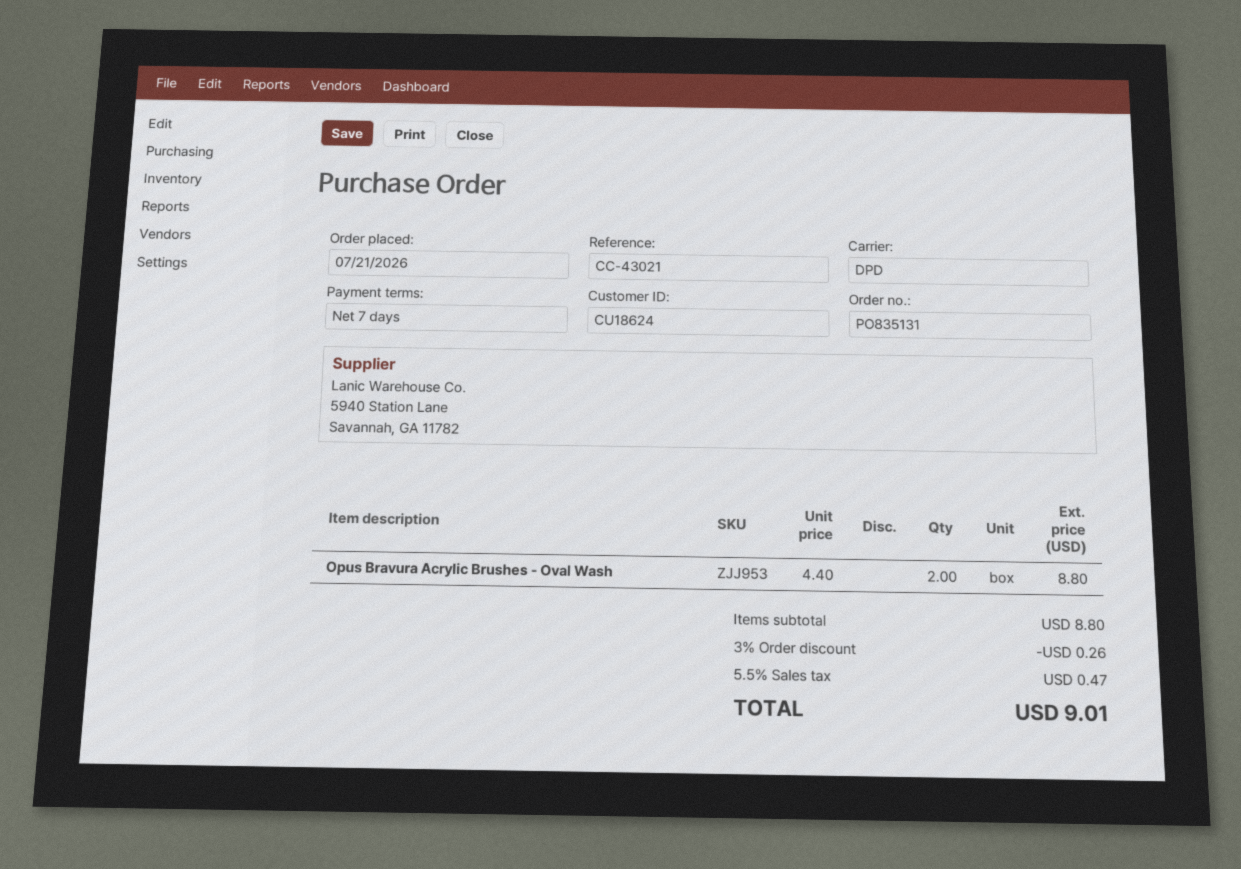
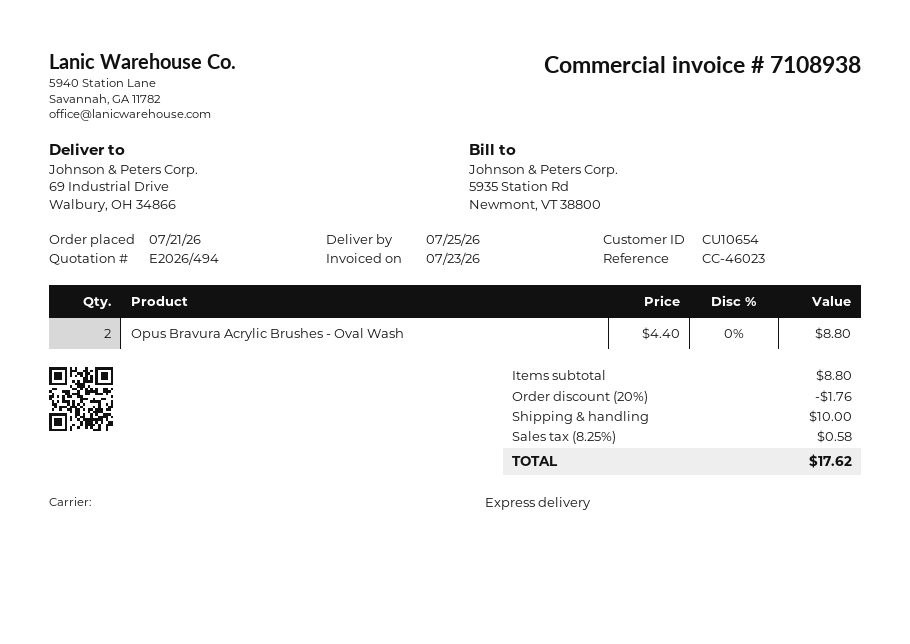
customer number: CU18624 -> CU10654
reference: CC-43021 -> CC-46023
shipping method: DPD -> express
discount: 3% = 0.26 -> 20% = 1.76
shipping: none -> 10.00
tax: 5.5% = 0.47 -> 8.25% = 0.58
total: 9.01 -> 17.62

